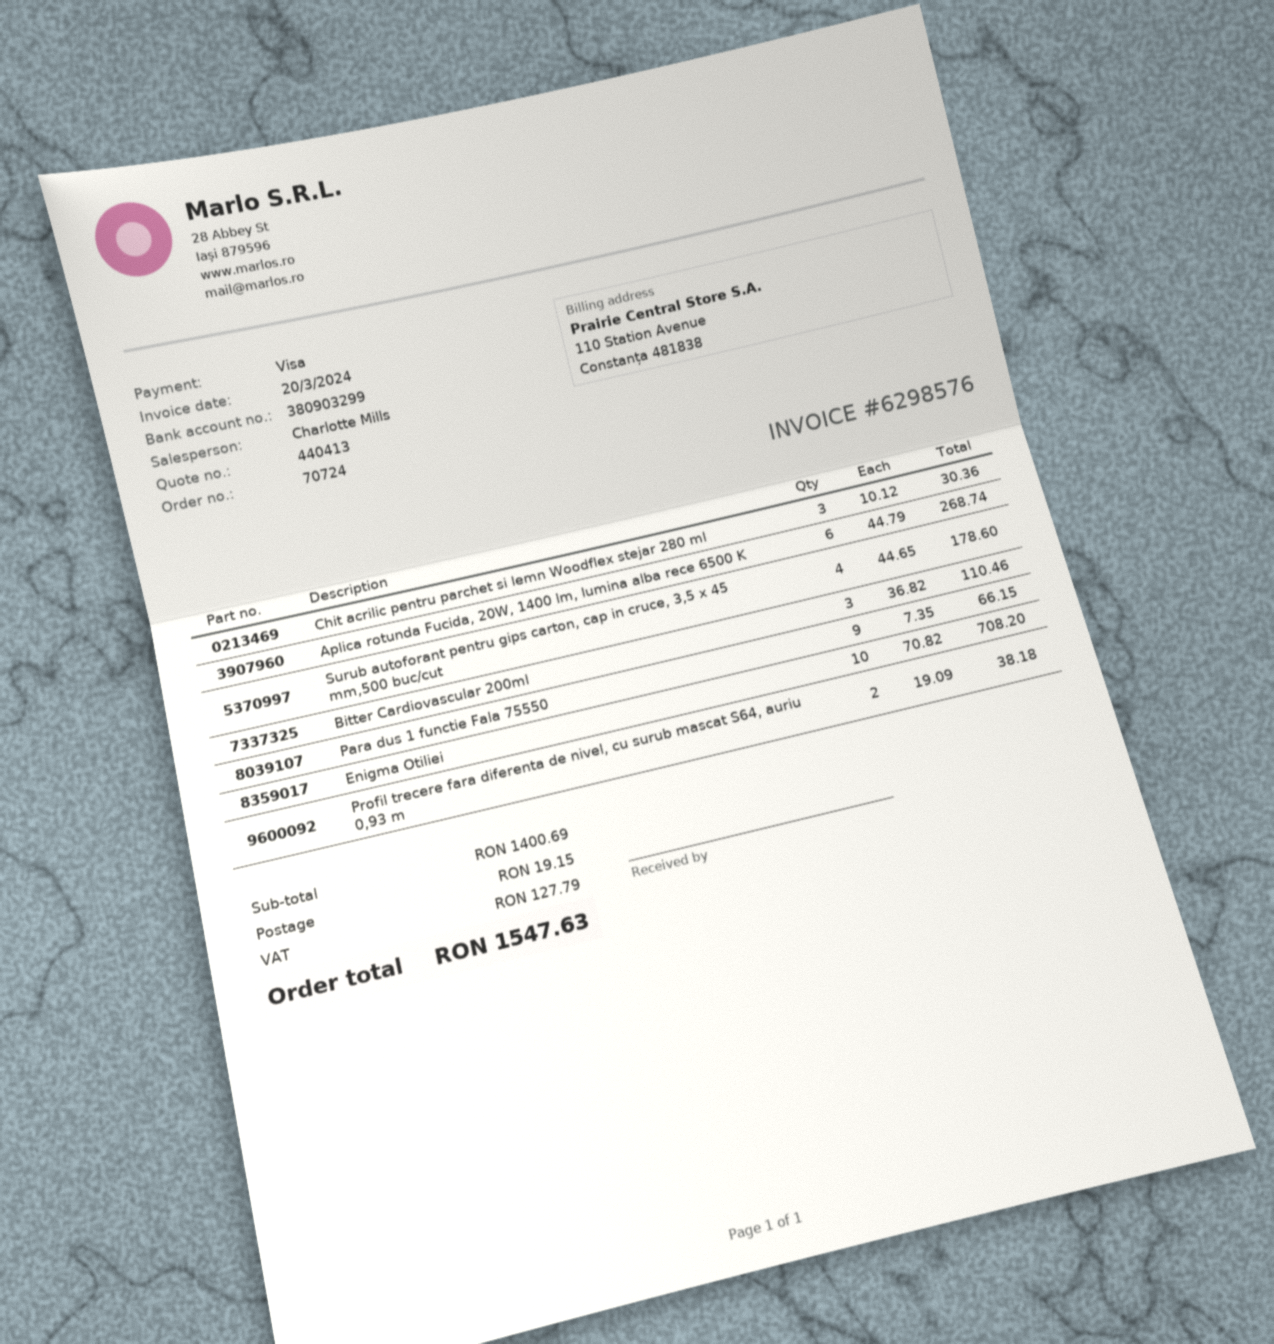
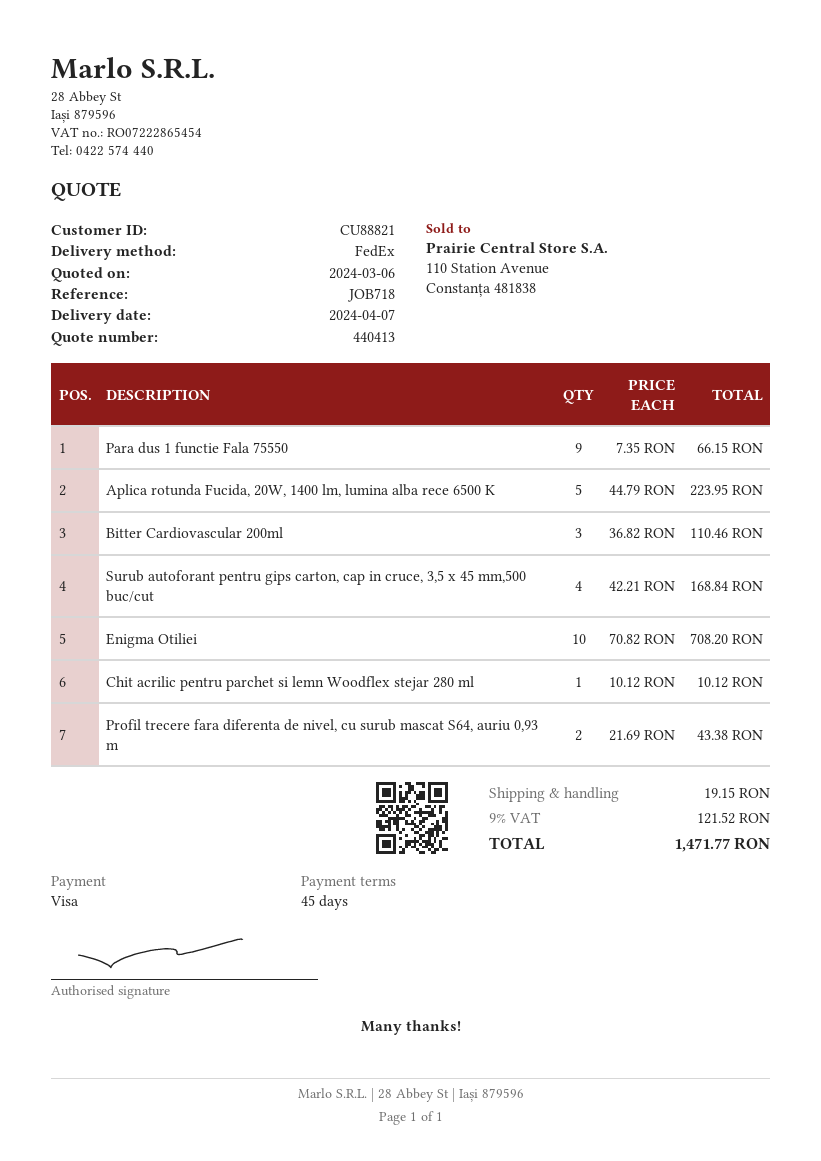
Chit acrilic pentru parchet si lemn Woodflex stejar 280 ml: 3 x 10.12 = 30.36 -> 1 x 10.12 = 10.12
Aplica rotunda Fucida, 20W, 1400 lm, lumina alba rece 6500 K: 6 x 44.79 = 268.74 -> 5 x 44.79 = 223.95
Surub autoforant pentru gips carton, cap in cruce, 3,5 x 45 mm,500 buc/cut: 4 x 44.65 = 178.60 -> 4 x 42.21 = 168.84
Profil trecere fara diferenta de nivel, cu surub mascat S64, auriu 0,93 m: 2 x 19.09 = 38.18 -> 2 x 21.69 = 43.38
tax: 127.79 -> 121.52
total: 1547.63 -> 1471.77

